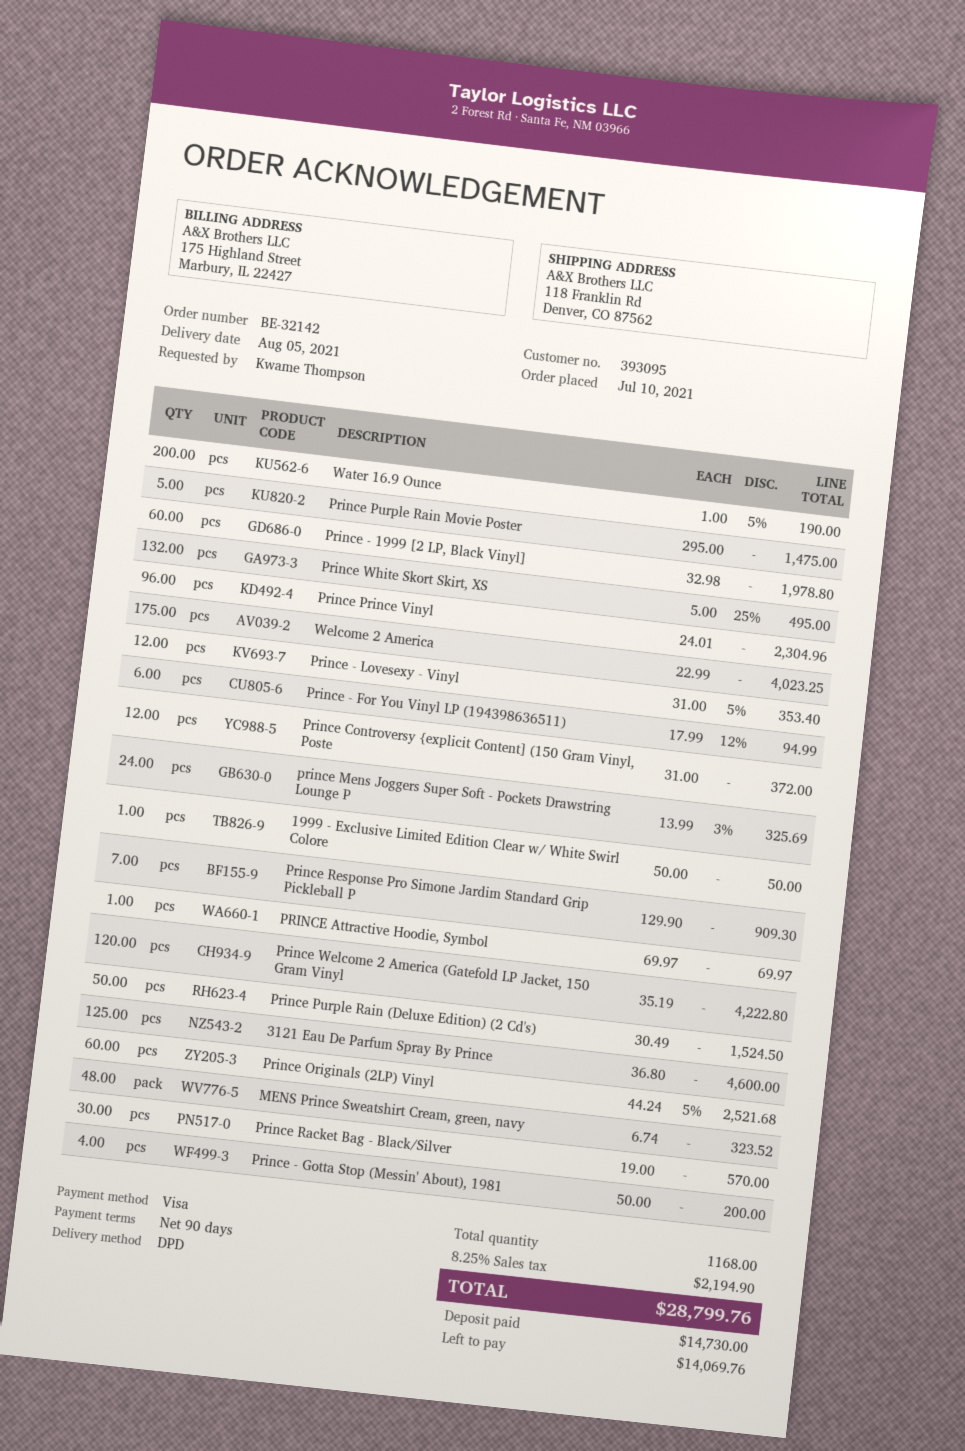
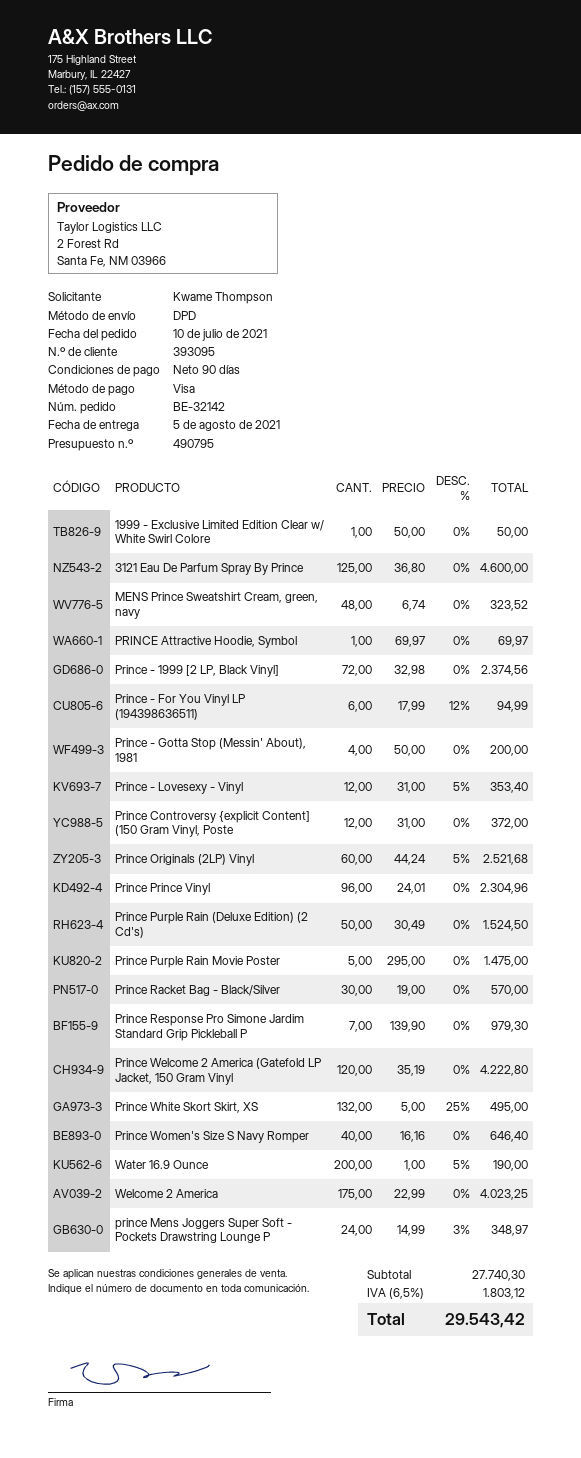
Prince - 1999 [2 LP, Black Vinyl]: 60 x 32.98 = 1978.80 -> 72 x 32.98 = 2374.56
prince Mens Joggers Super Soft - Pockets Drawstring Lounge P: 24 x 13.99 - 3% = 325.69 -> 24 x 14.99 - 3% = 348.97
Prince Response Pro Simone Jardim Standard Grip Pickleball P: 7 x 129.90 = 909.30 -> 7 x 139.90 = 979.30
Prince Women's Size S Navy Romper: none -> 40 x 16.16 = 646.40
tax: 8.25% = 2194.90 -> 6.5% = 1803.12
total: 28799.76 -> 29543.42

